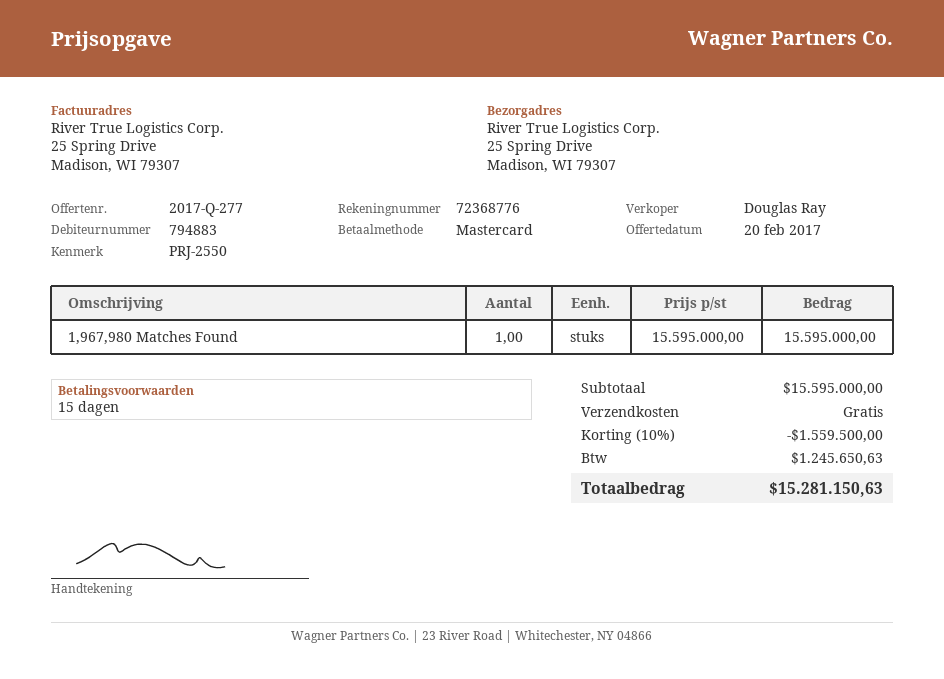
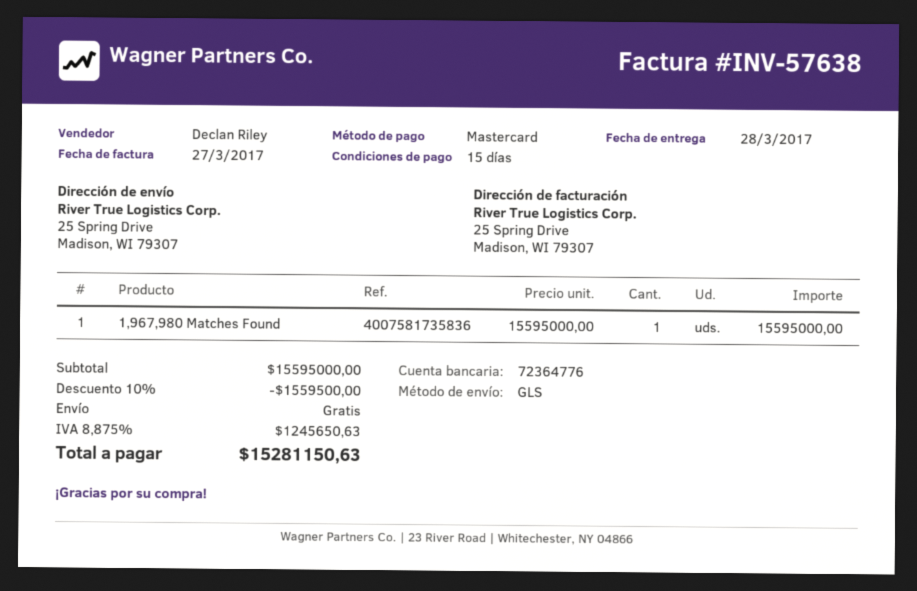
sales rep: Douglas Ray -> Declan Riley
bank account: 72368776 -> 72364776

